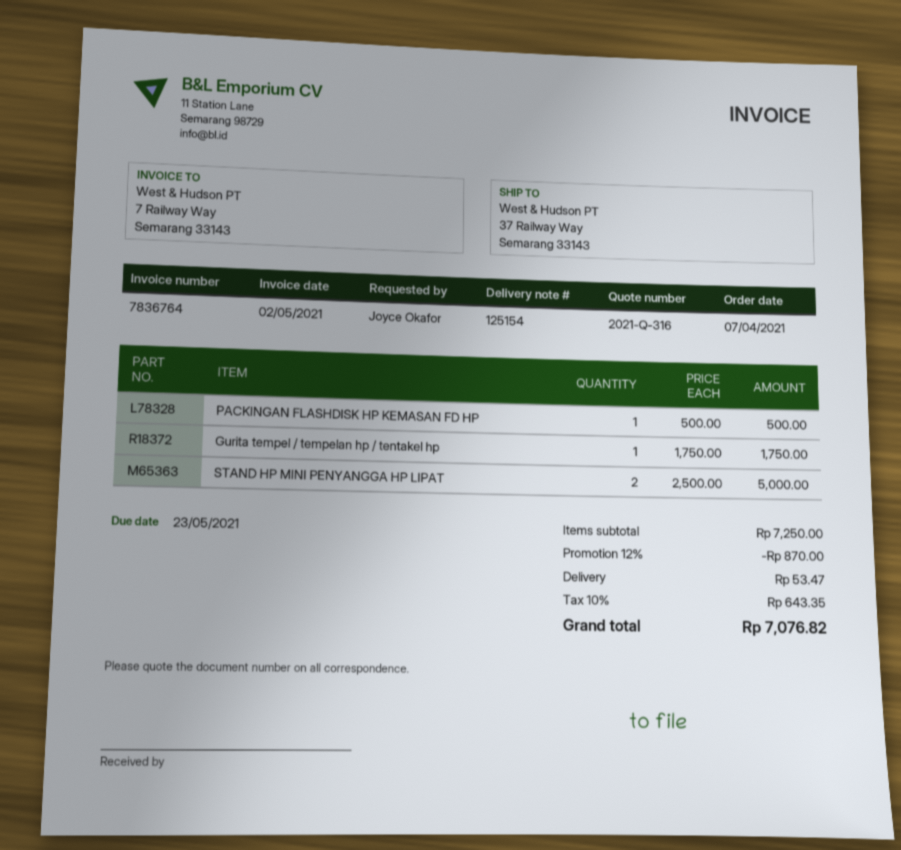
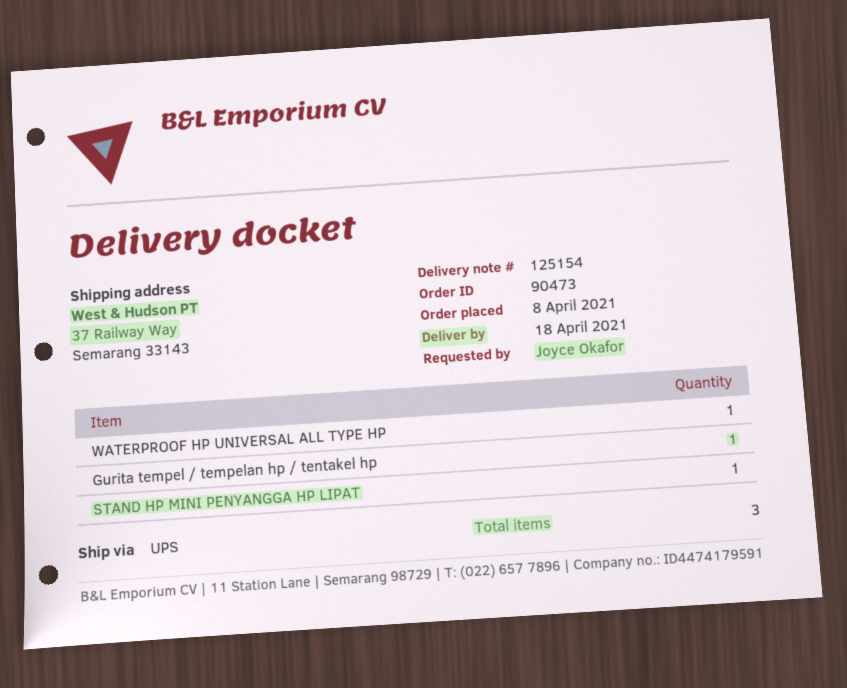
order date: 2021-04-07 -> 2021-04-08
PACKINGAN FLASHDISK HP KEMASAN FD HP: 1 -> none
STAND HP MINI PENYANGGA HP LIPAT: 2 -> 1
WATERPROOF HP UNIVERSAL ALL TYPE HP: none -> 1

